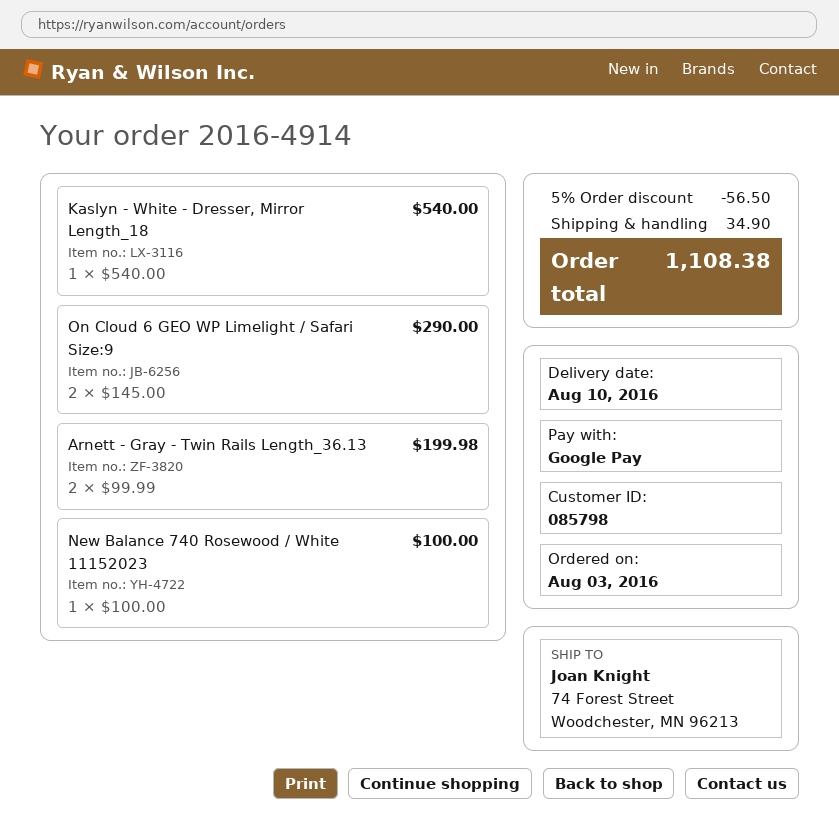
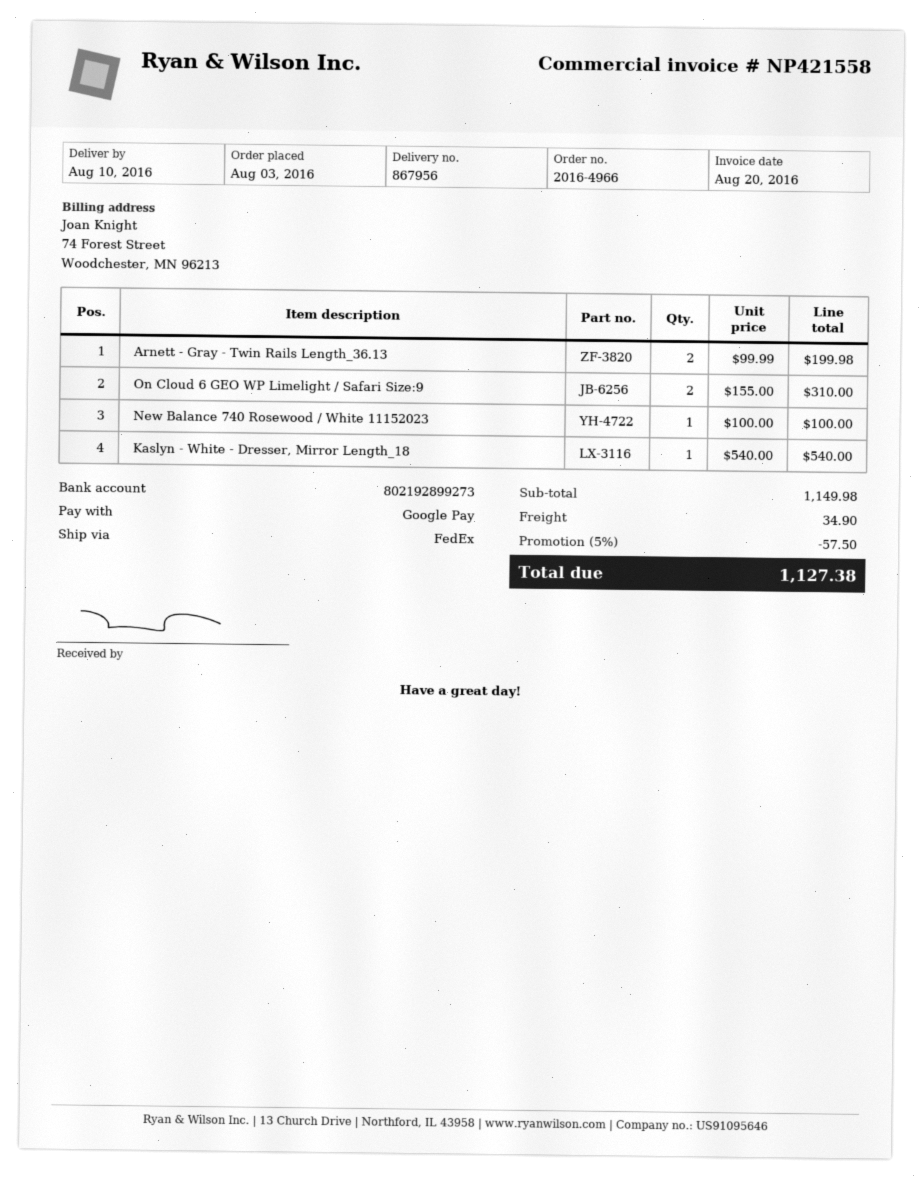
order number: 2016-4914 -> 2016-4966
On Cloud 6 GEO WP Limelight / Safari Size:9: 2 x 145.00 = 290.00 -> 2 x 155.00 = 310.00
discount: 5% = 56.50 -> 5% = 57.50
total: 1108.38 -> 1127.38

